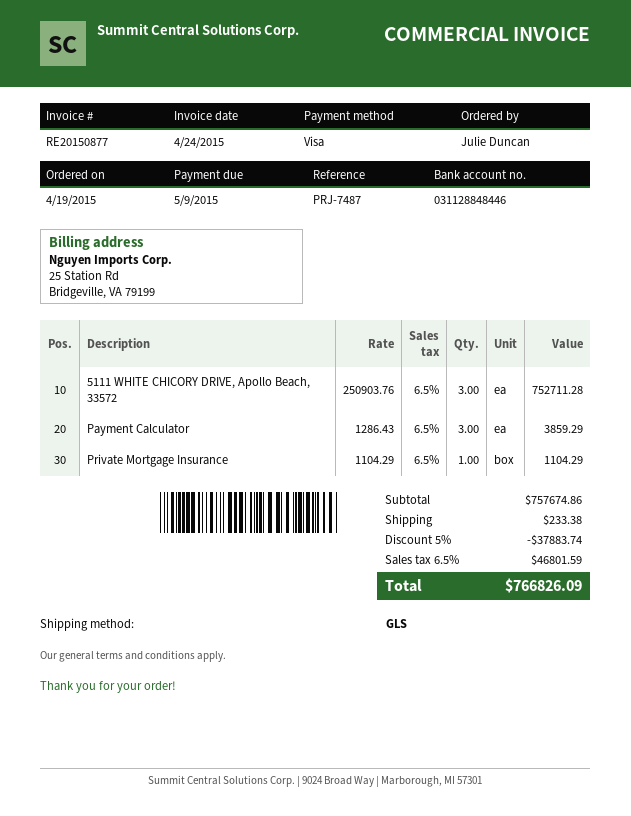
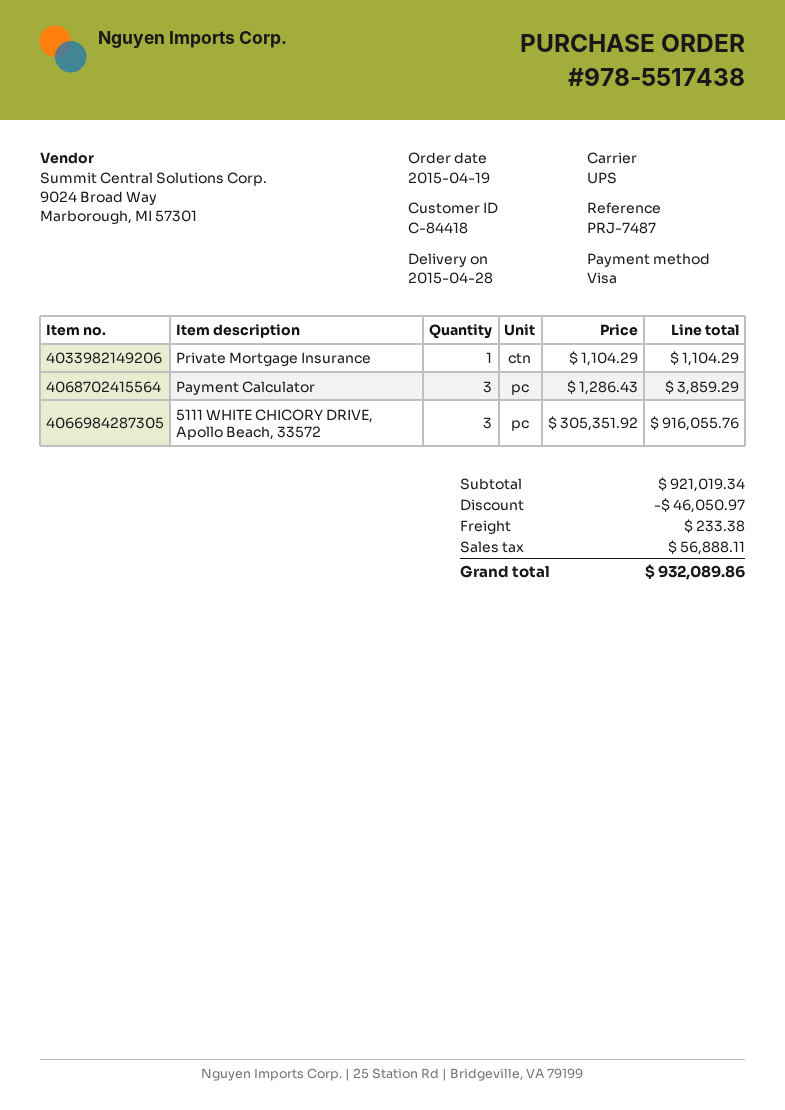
shipping method: GLS -> UPS
5111 WHITE CHICORY DRIVE, Apollo Beach, 33572: 3 x 250903.76 = 752711.28 -> 3 x 305351.92 = 916055.76
subtotal: 757674.86 -> 921019.34
discount: 37883.74 -> 46050.97
tax: 46801.59 -> 56888.11
total: 766826.09 -> 932089.86

